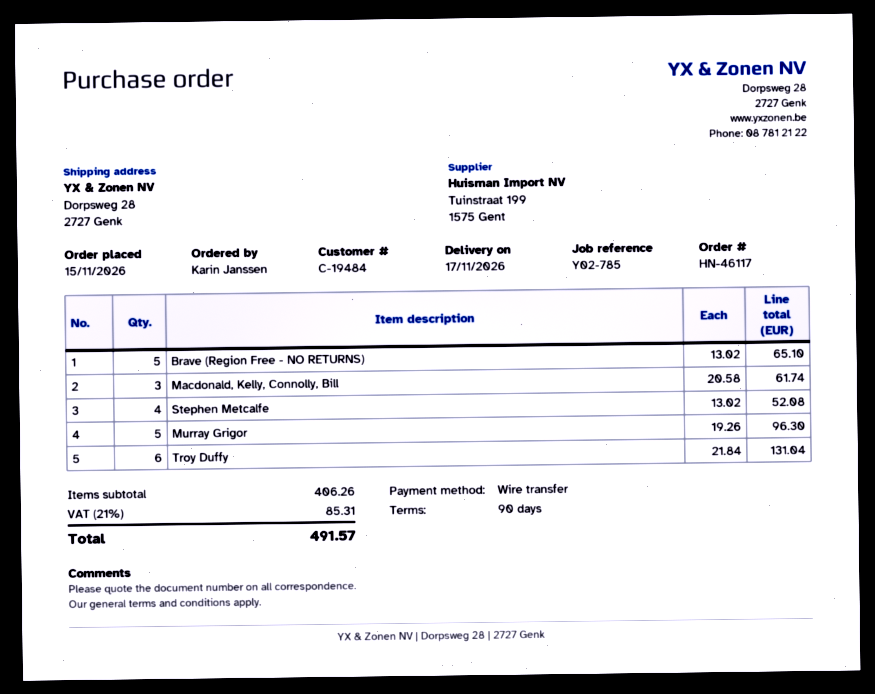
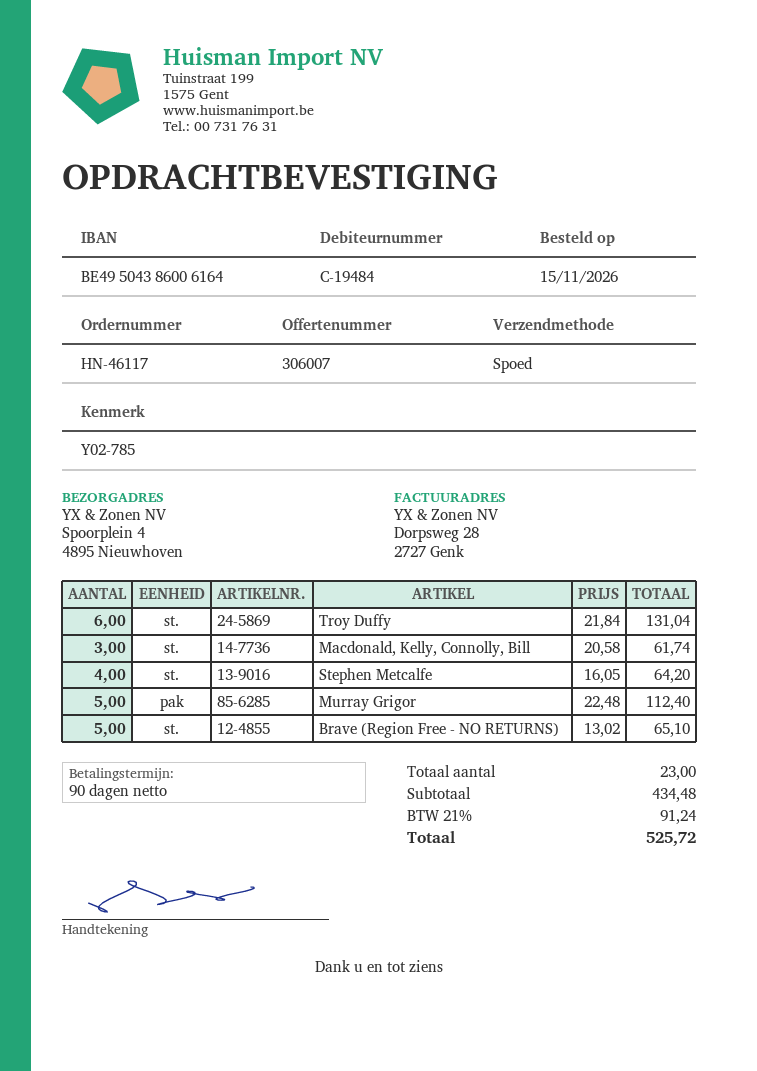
ship to: Dorpsweg 28, 2727 Genk -> Spoorplein 4, 4895 Nieuwhoven
Stephen Metcalfe: 4 x 13.02 = 52.08 -> 4 x 16.05 = 64.20
Murray Grigor: 5 x 19.26 = 96.30 -> 5 x 22.48 = 112.40
subtotal: 406.26 -> 434.48
tax: 21% = 85.31 -> 21% = 91.24
total: 491.57 -> 525.72

